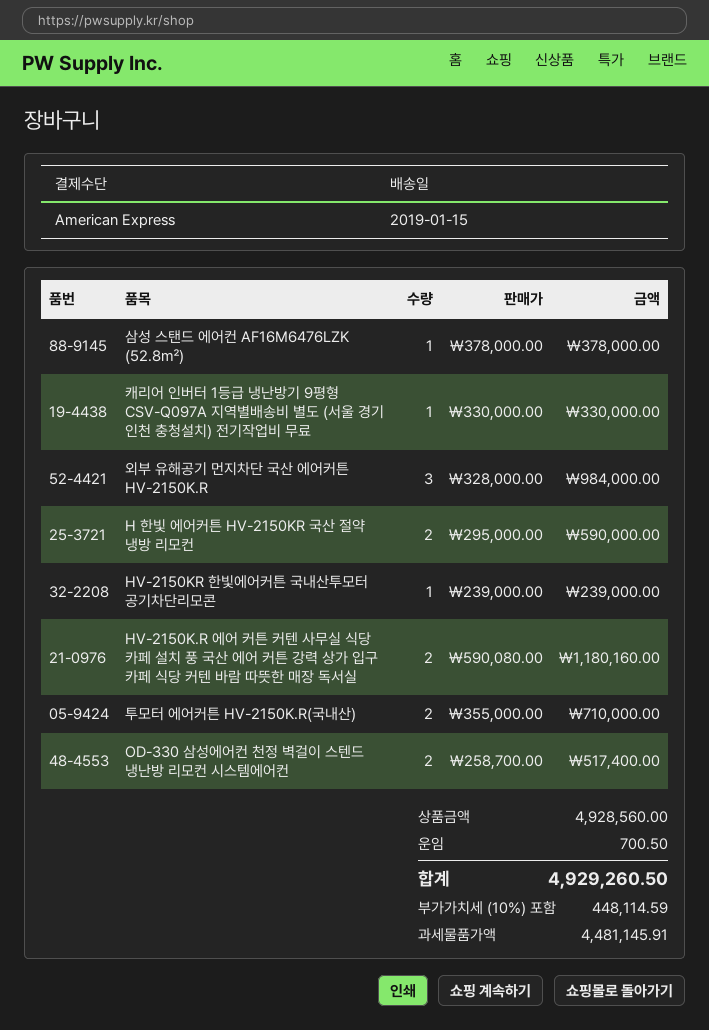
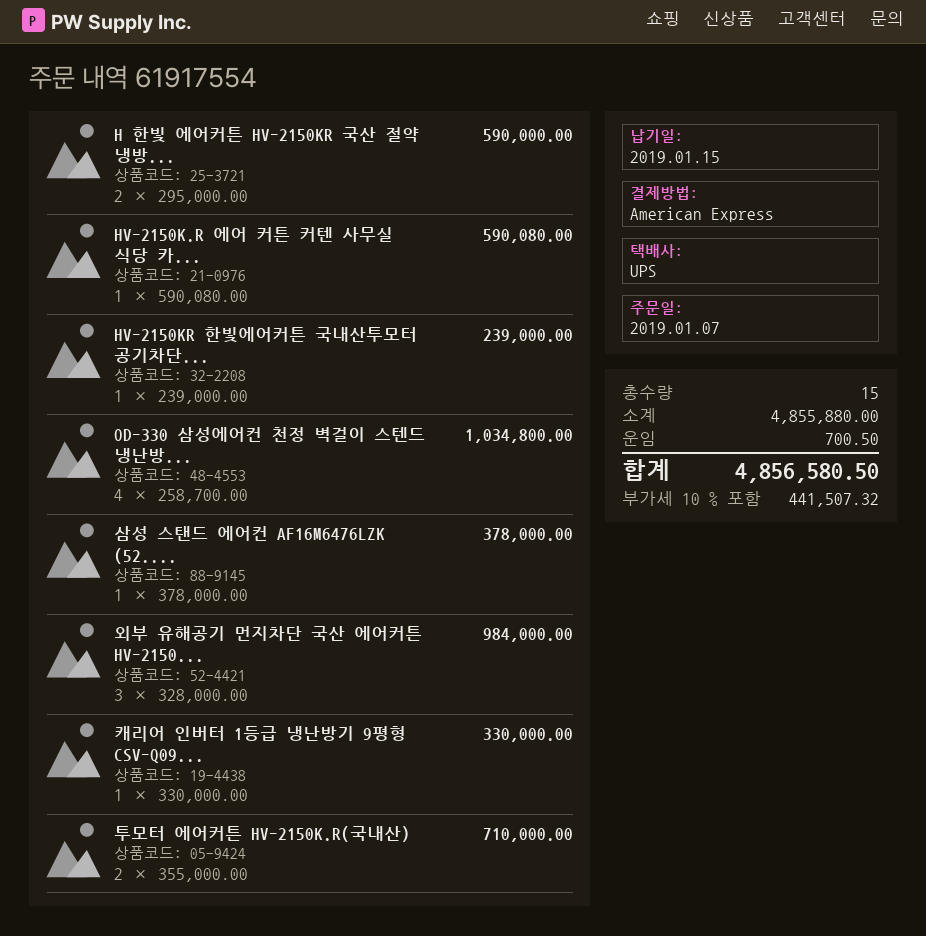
HV-2150K.R 에어 커튼 커텐 사무실 식당 카페 설치 풍 국산 에어 커튼 강력 상가 입구 카페 식당 커텐 바람 따뜻한 매장 독서실: 2 x 590080.00 = 1180160.00 -> 1 x 590080.00 = 590080.00
OD-330 삼성에어컨 천정 벽걸이 스텐드 냉난방 리모컨 시스템에어컨: 2 x 258700.00 = 517400.00 -> 4 x 258700.00 = 1034800.00
subtotal: 4928560.00 -> 4855880.00
tax: 10% = 448114.59 -> 10% = 441507.32
total: 4929260.50 -> 4856580.50

